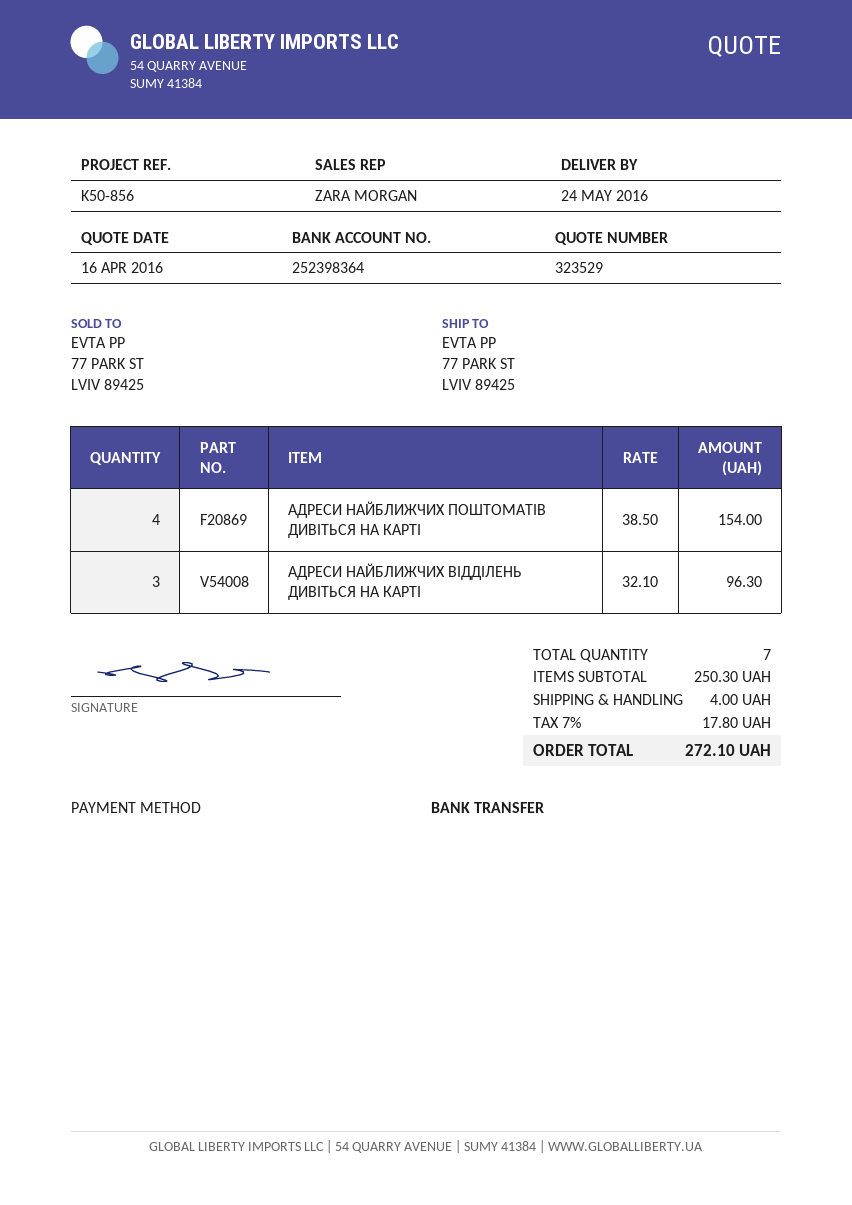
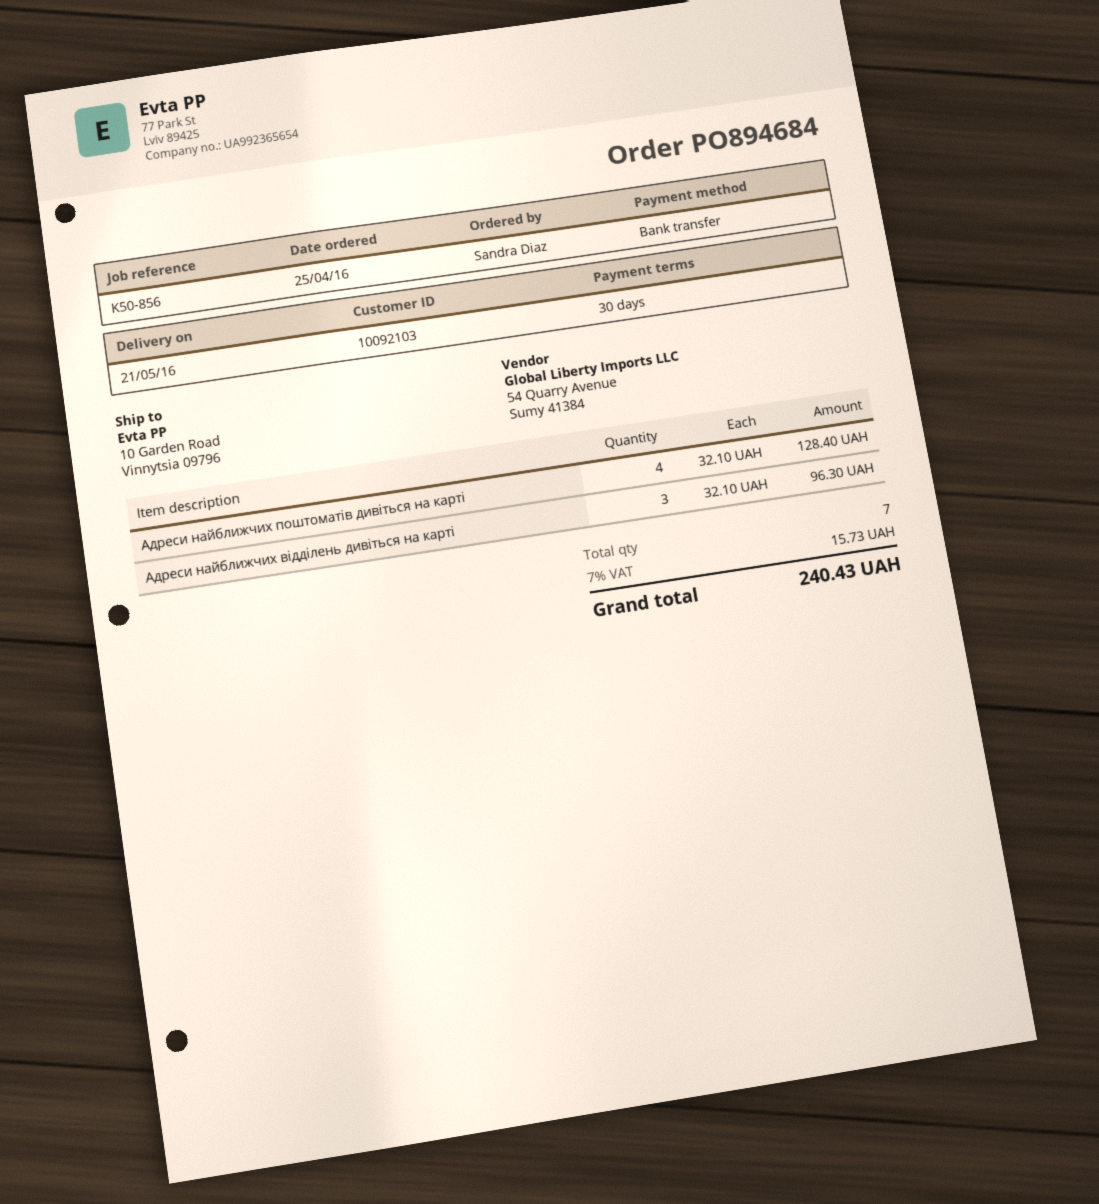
delivery date: 2016-05-24 -> 2016-05-21
ship to: 77 PARK ST, LVIV 89425 -> 10 Garden Road, Vinnytsia 09796
АДРЕСИ НАЙБЛИЖЧИХ ПОШТОМАТІВ ДИВІТЬСЯ НА КАРТІ: 4 x 38.50 = 154.00 -> 4 x 32.10 = 128.40
shipping: 4.00 -> none
tax: 7% = 17.80 -> 7% = 15.73
total: 272.10 -> 240.43

